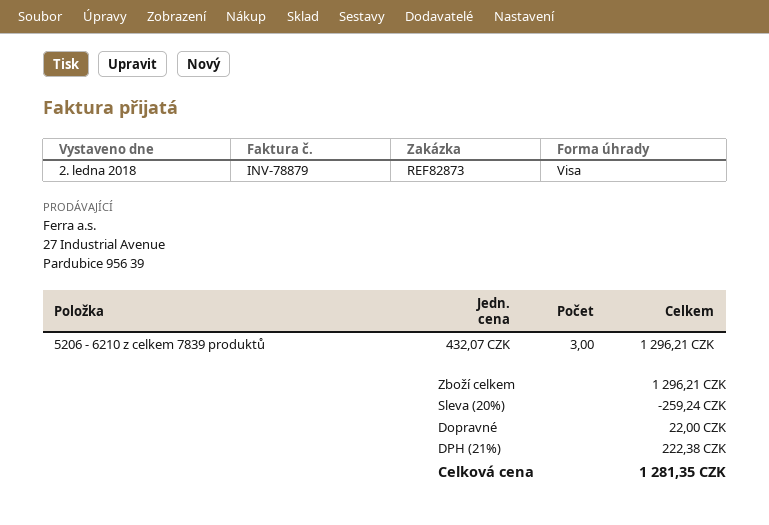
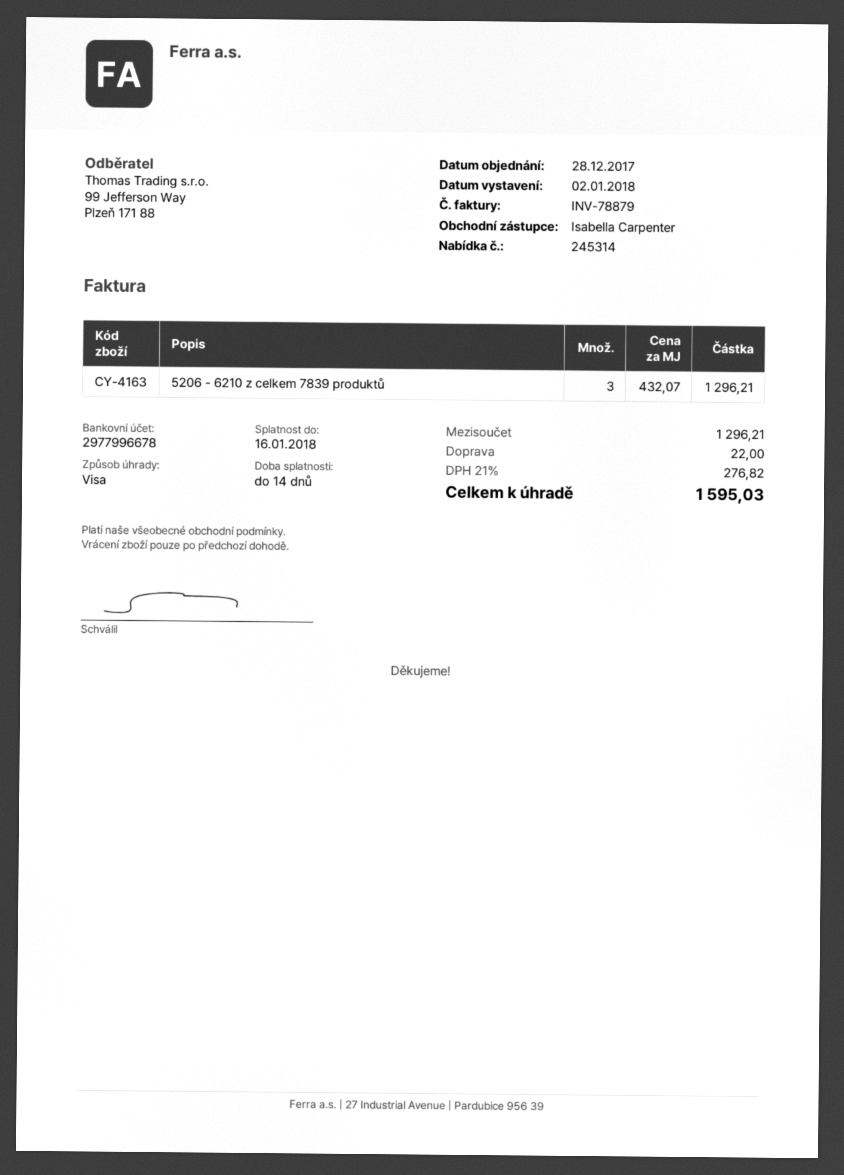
discount: 20% = 259.24 -> none
tax: 21% = 222.38 -> 21% = 276.82
total: 1281.35 -> 1595.03

